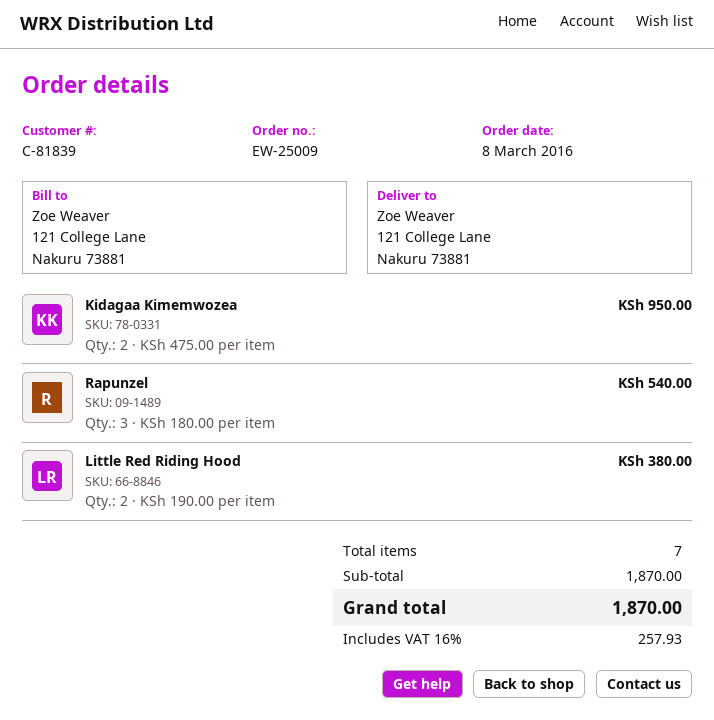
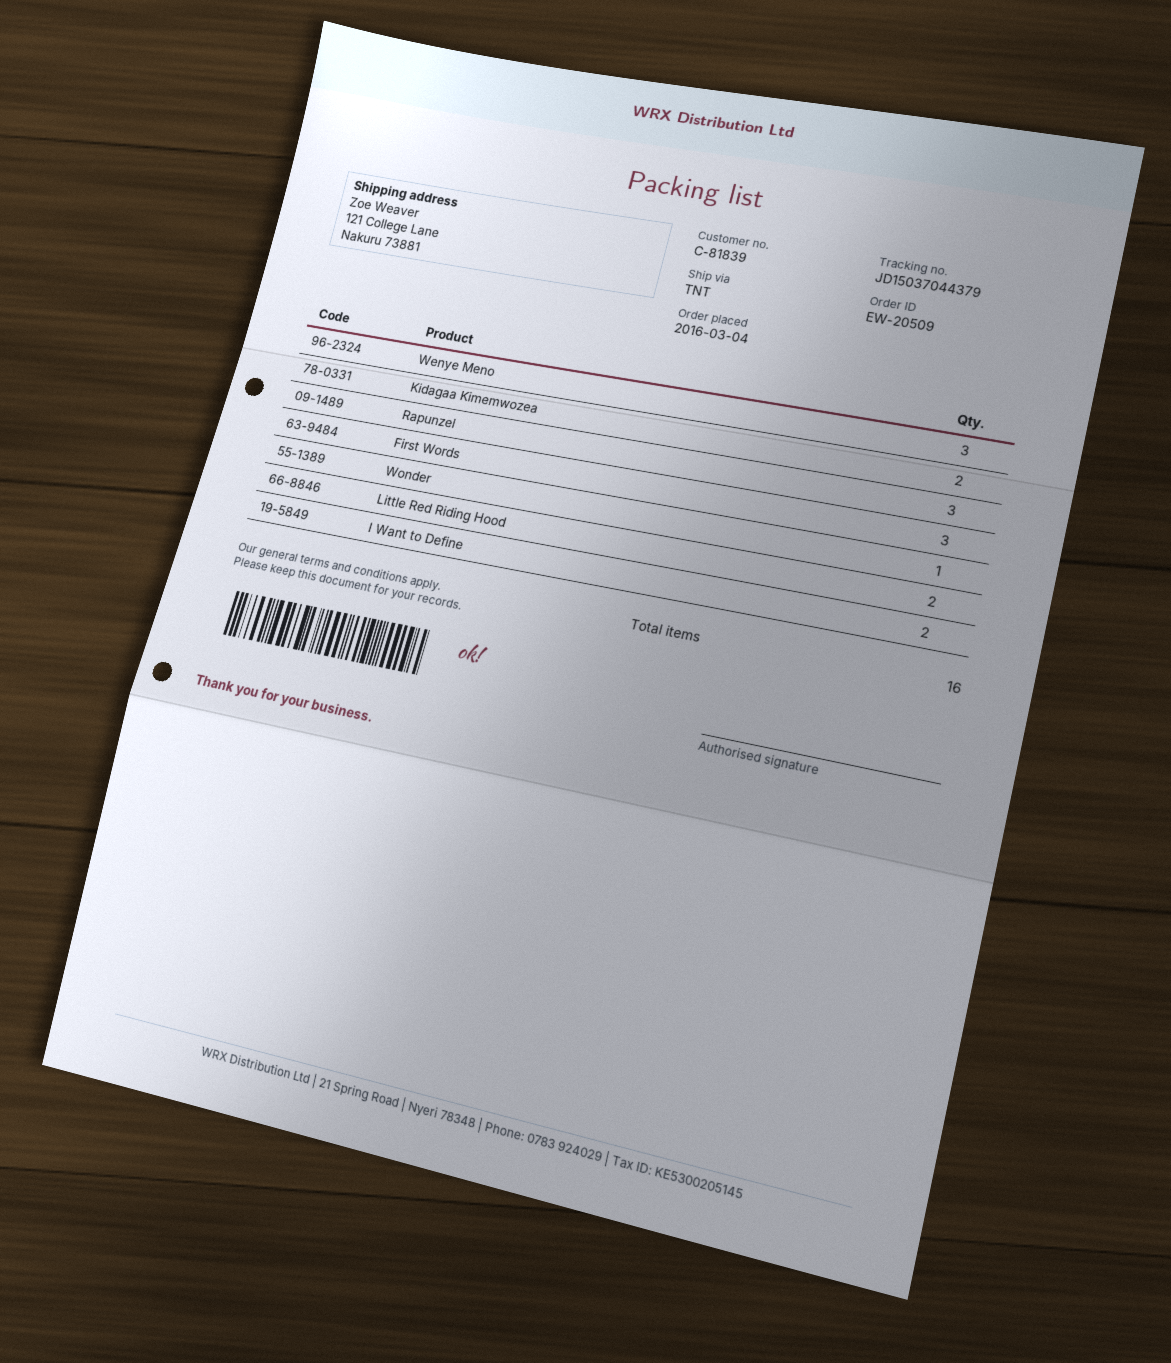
order number: EW-25009 -> EW-20509
order date: 2016-03-08 -> 2016-03-04
Wenye Meno: none -> 3
First Words: none -> 3
Wonder: none -> 1
I Want to Define: none -> 2
total quantity: 7 -> 16

